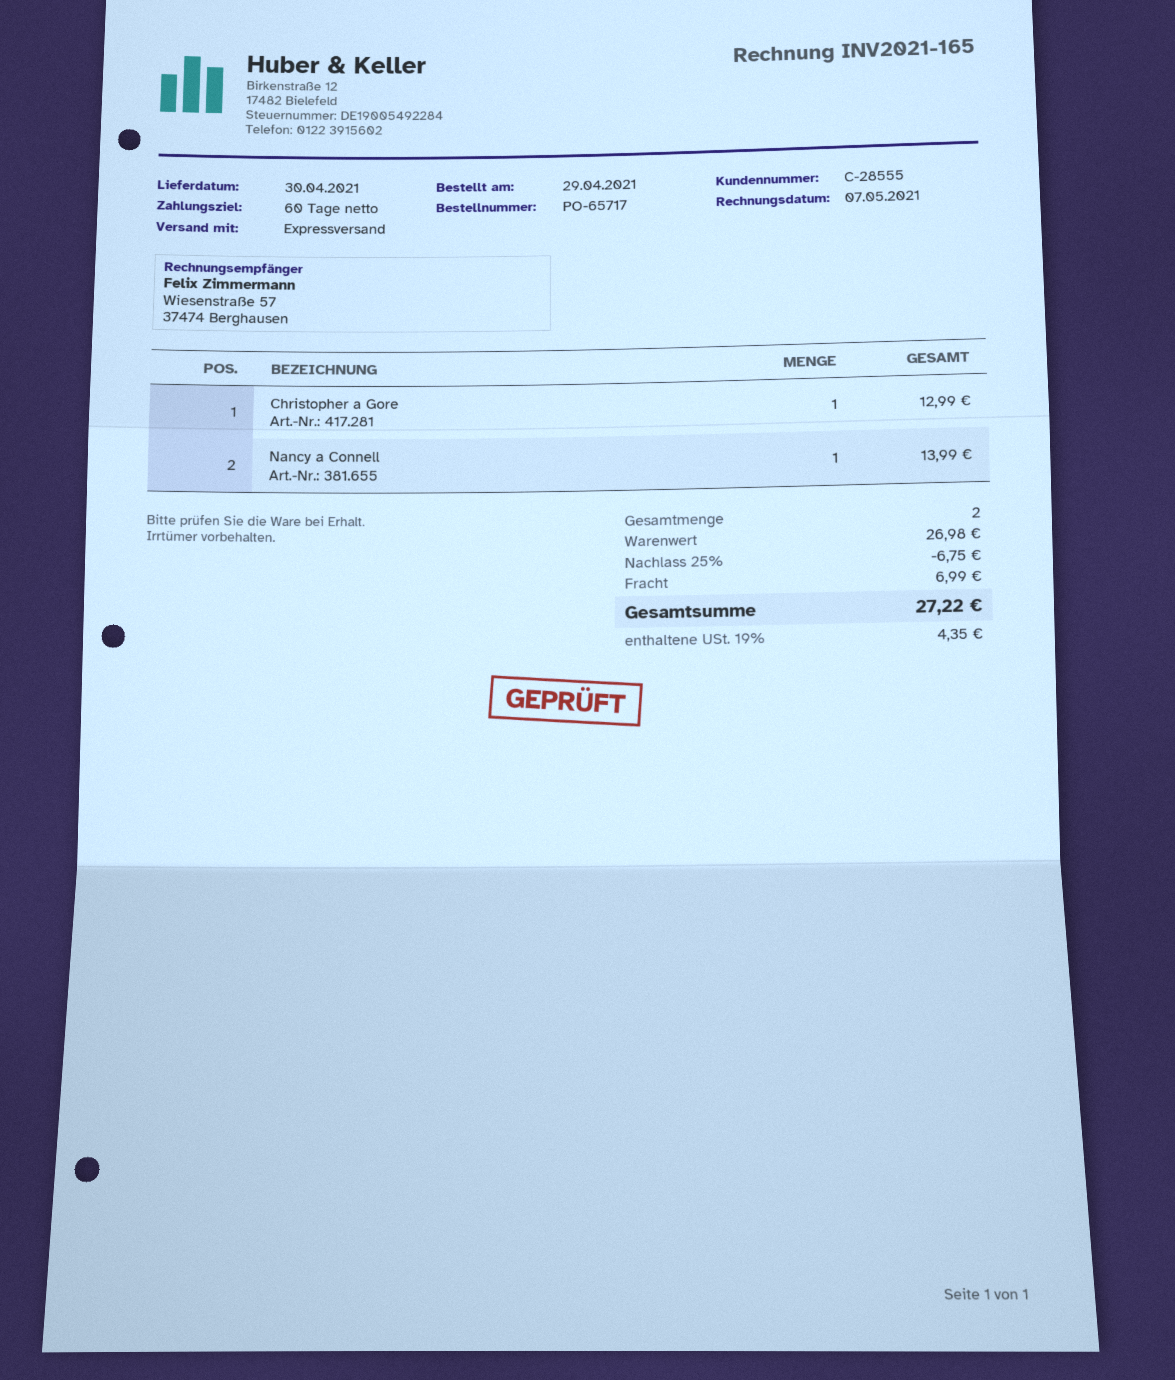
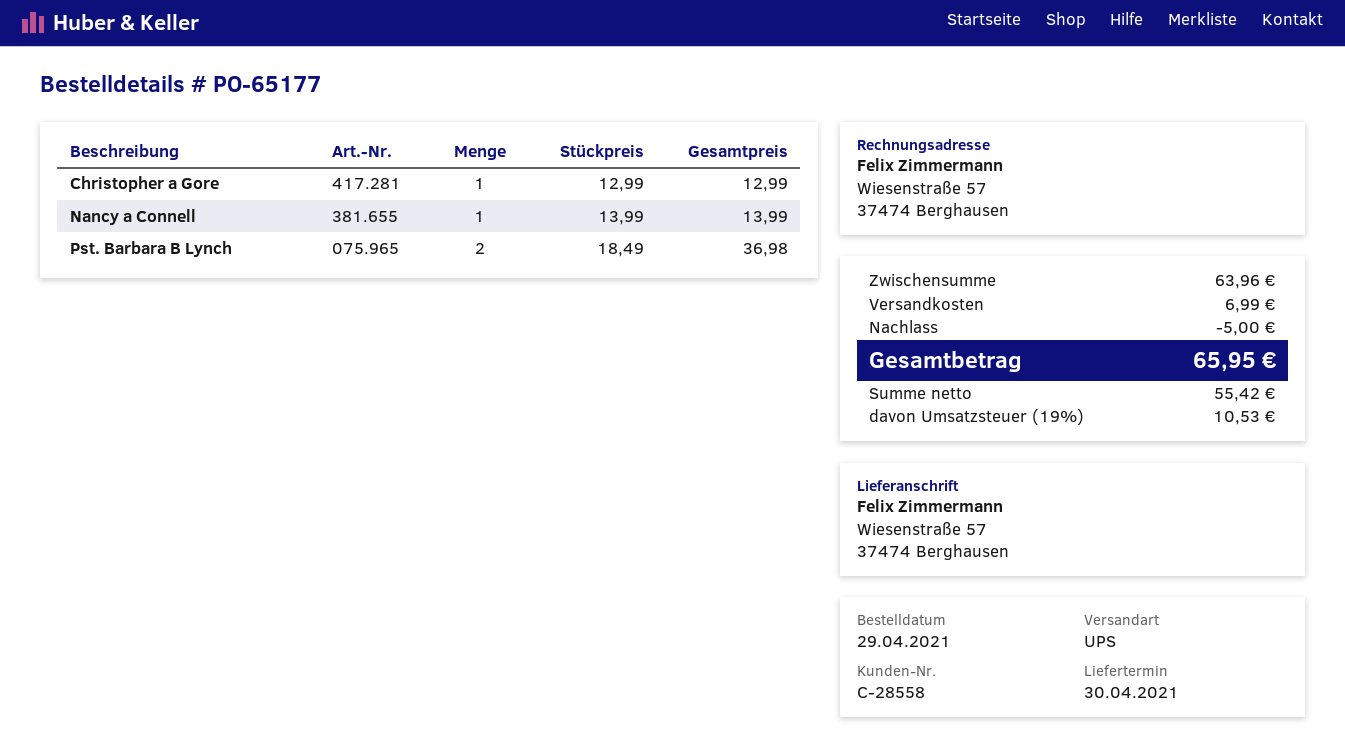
order number: PO-65717 -> PO-65177
customer number: C-28555 -> C-28558
shipping method: express -> UPS
Pst. Barbara B Lynch: none -> 2 for 36.98
subtotal: 26.98 -> 63.96
discount: 6.75 -> 5.00
tax: 19% = 4.35 -> 19% = 10.53
total: 27.22 -> 65.95

